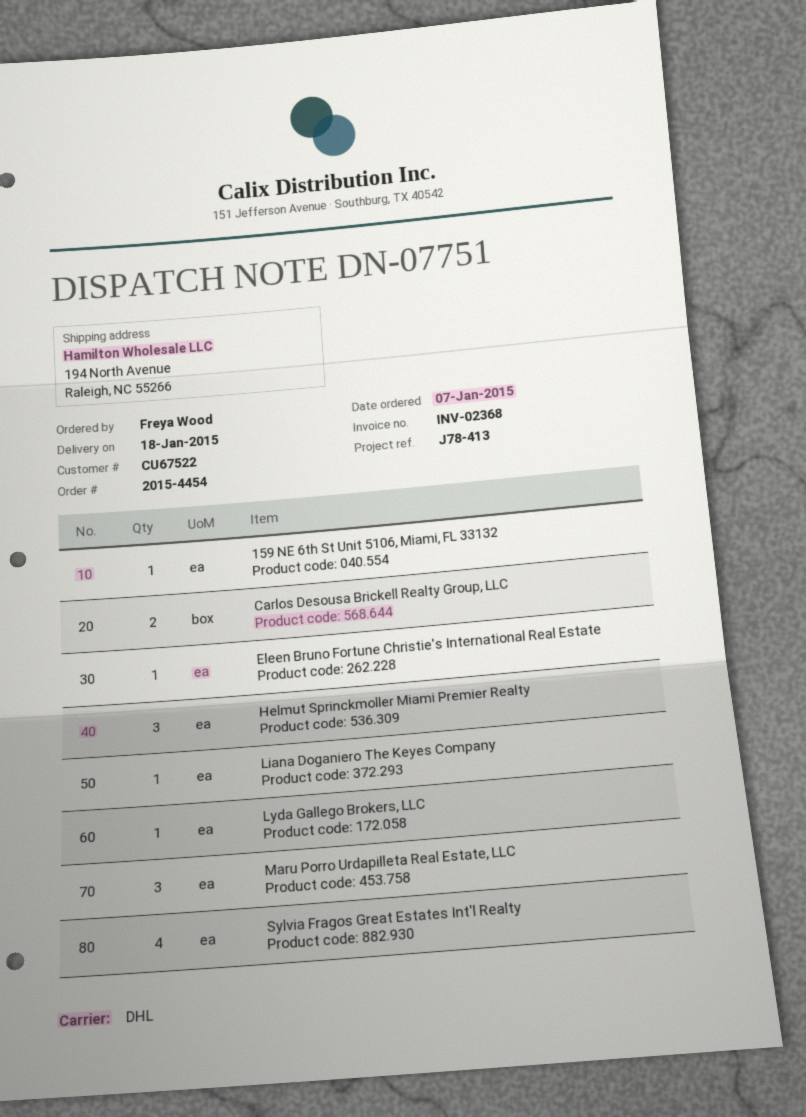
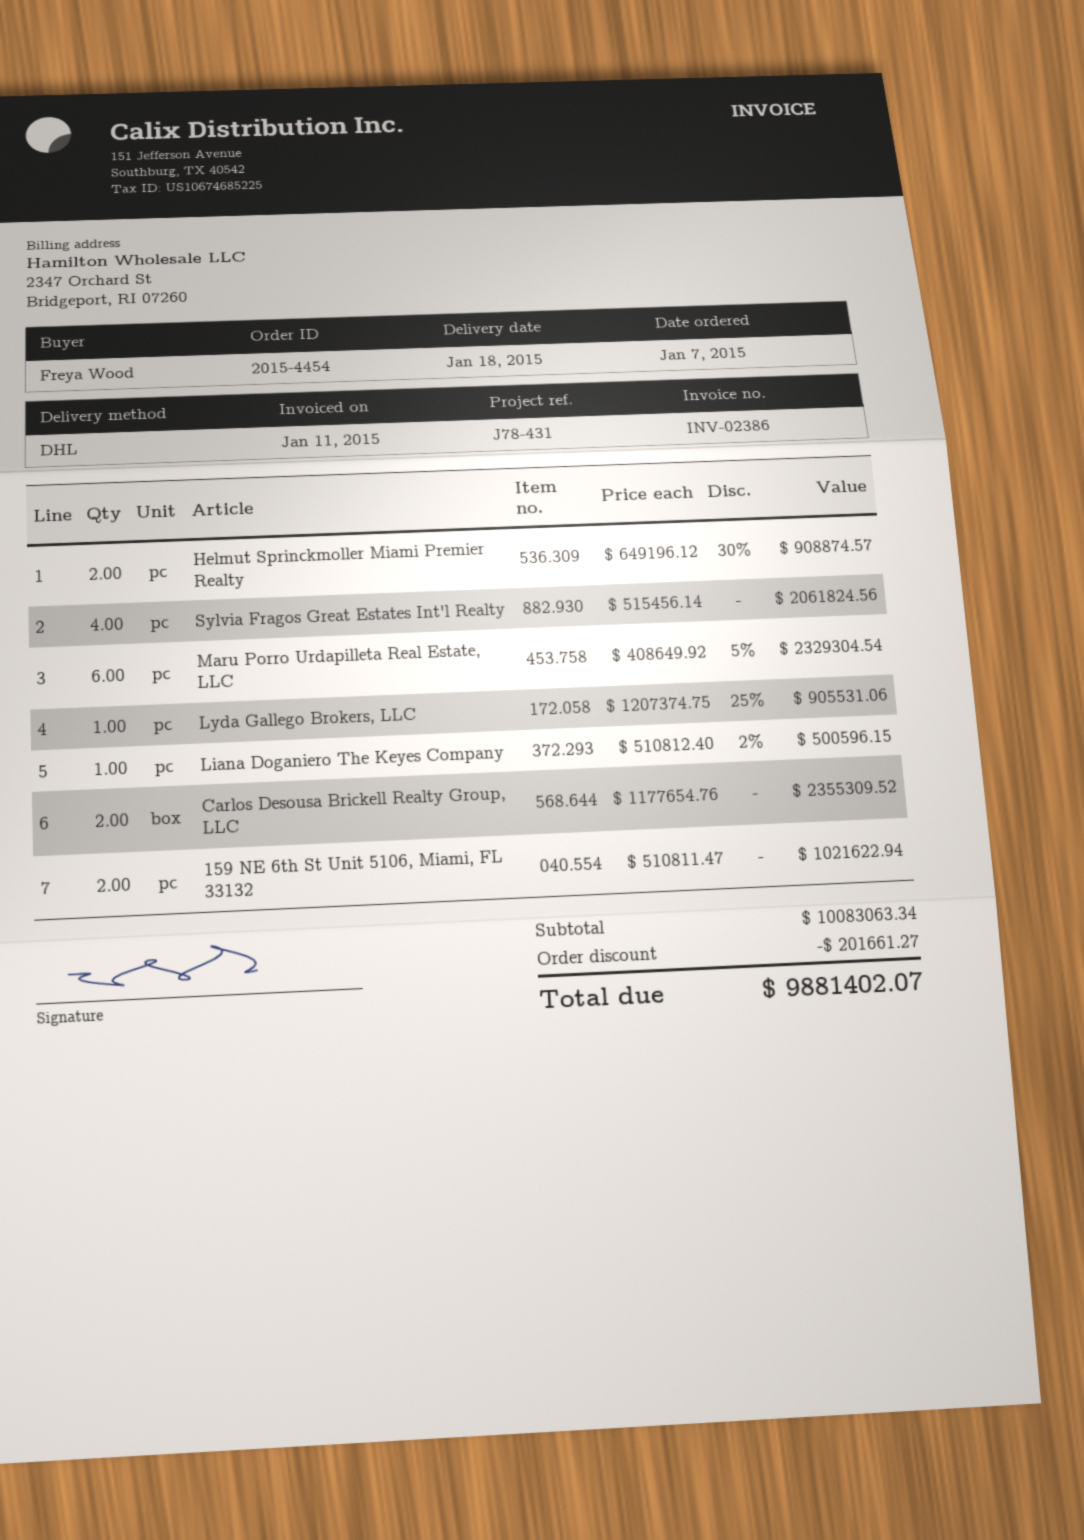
invoice number: INV-02368 -> INV-02386
reference: J78-413 -> J78-431
159 NE 6th St Unit 5106, Miami, FL 33132: 1 -> 2
Eleen Bruno Fortune Christie's International Real Estate: 1 -> none
Helmut Sprinckmoller Miami Premier Realty: 3 -> 2
Maru Porro Urdapilleta Real Estate, LLC: 3 -> 6

